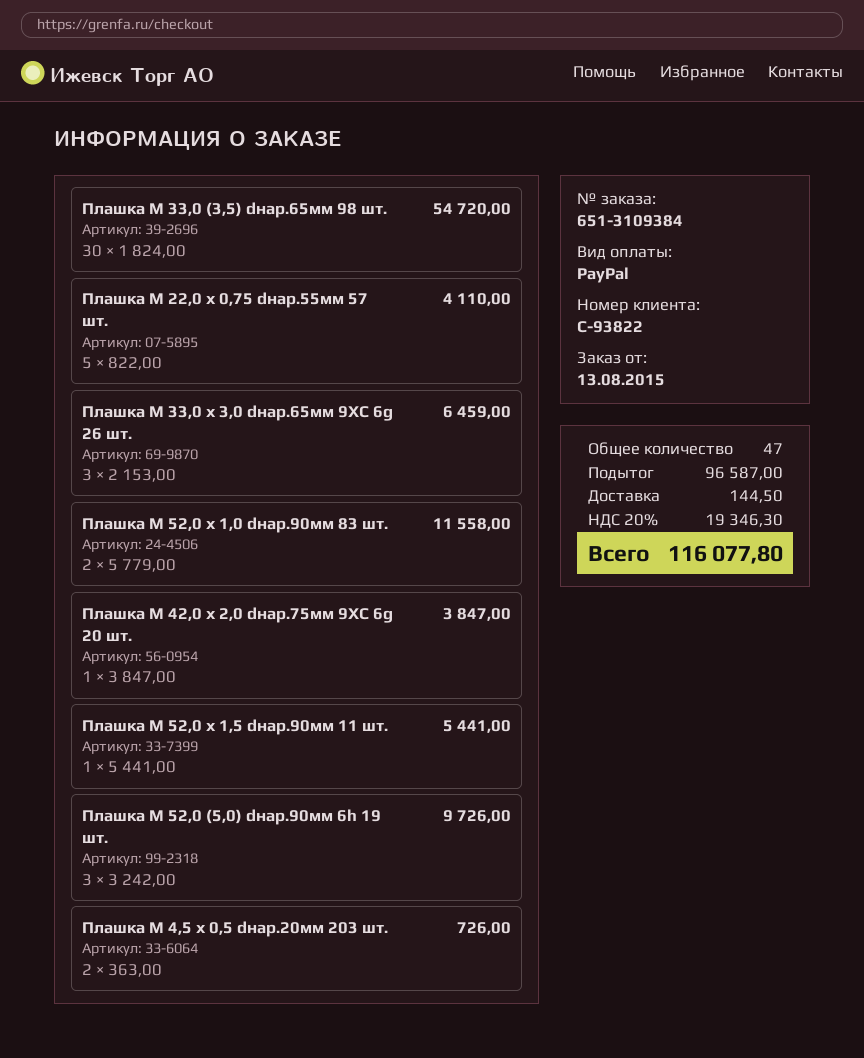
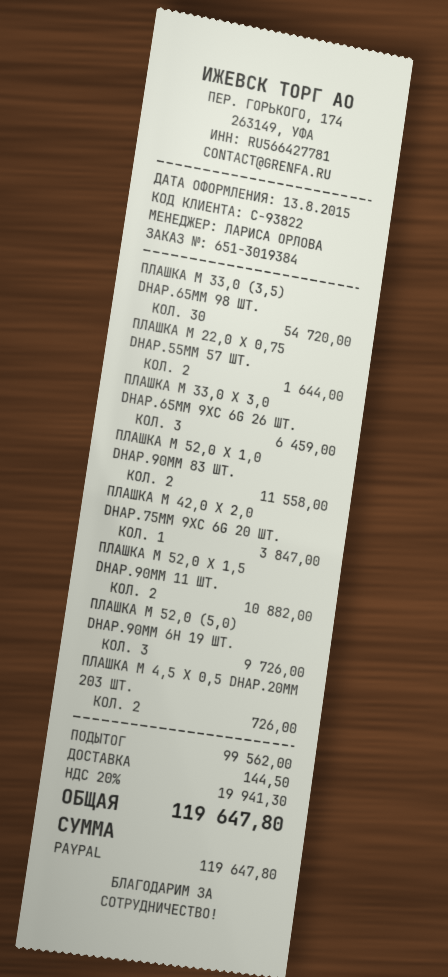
order number: 651-3109384 -> 651-3019384
Плашка М 22,0 х 0,75 dнар.55мм 57 шт.: 5 for 4110.00 -> 2 for 1644.00
Плашка М 52,0 х 1,5 dнар.90мм 11 шт.: 1 for 5441.00 -> 2 for 10882.00
subtotal: 96587.00 -> 99562.00
tax: 20% = 19346.30 -> 20% = 19941.30
total: 116077.80 -> 119647.80

